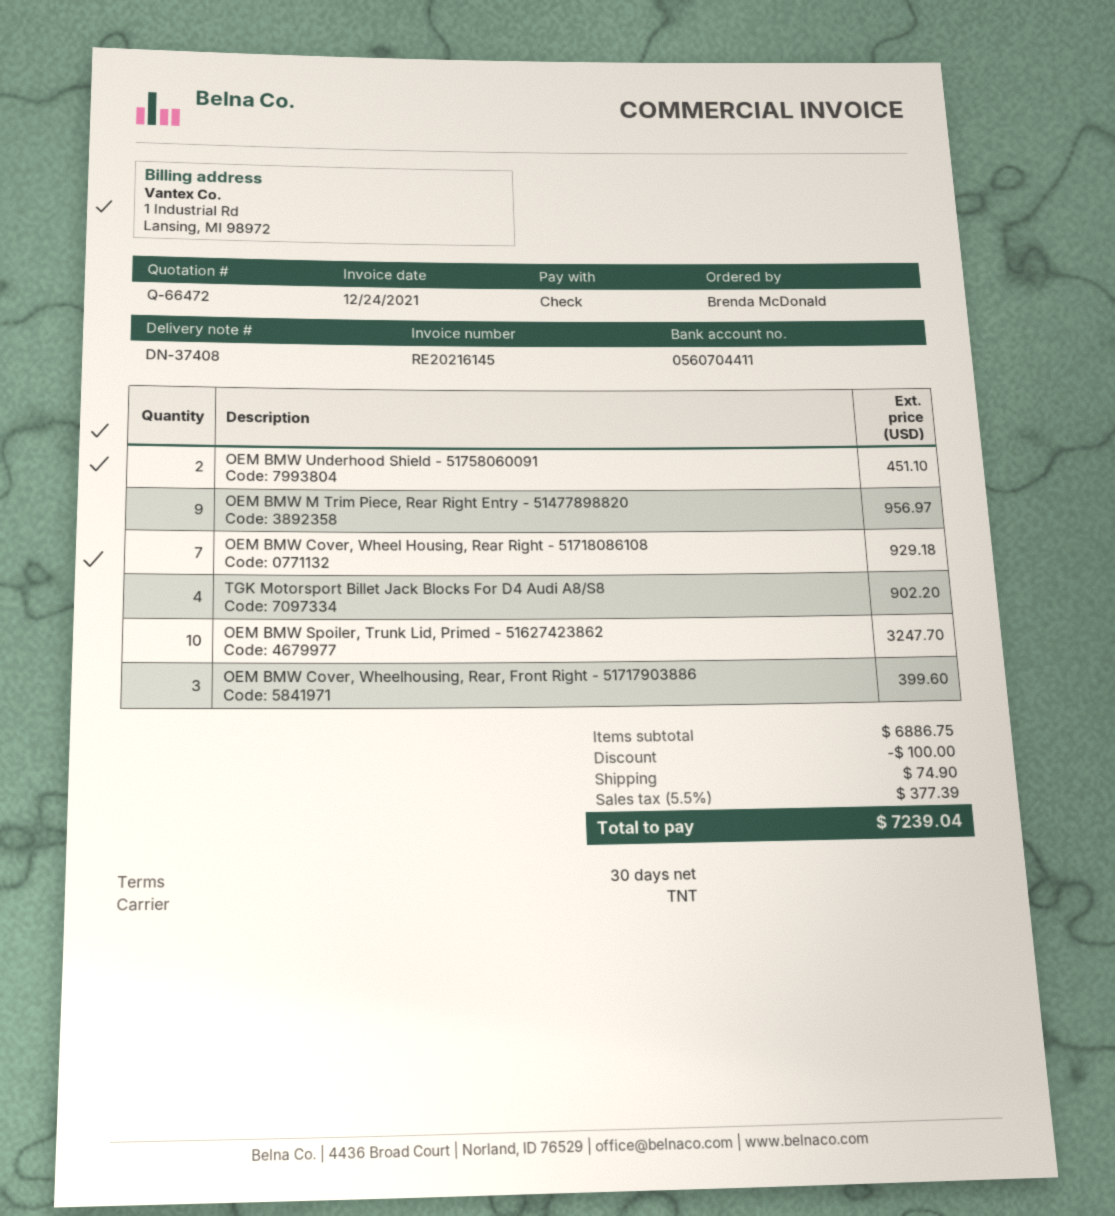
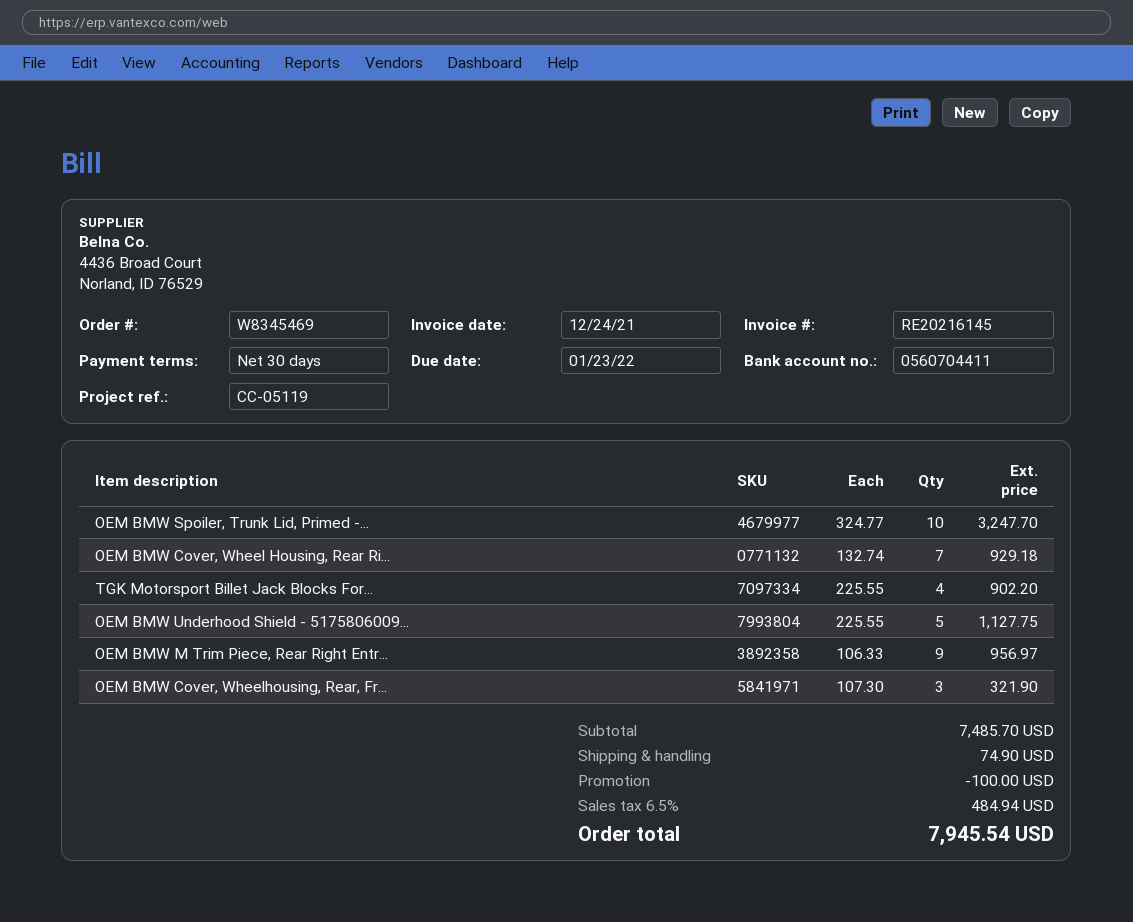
OEM BMW Underhood Shield - 51758060091: 2 for 451.10 -> 5 for 1127.75
OEM BMW Cover, Wheelhousing, Rear, Front Right - 51717903886: 3 for 399.60 -> 3 for 321.90
subtotal: 6886.75 -> 7485.70
tax: 5.5% = 377.39 -> 6.5% = 484.94
total: 7239.04 -> 7945.54

